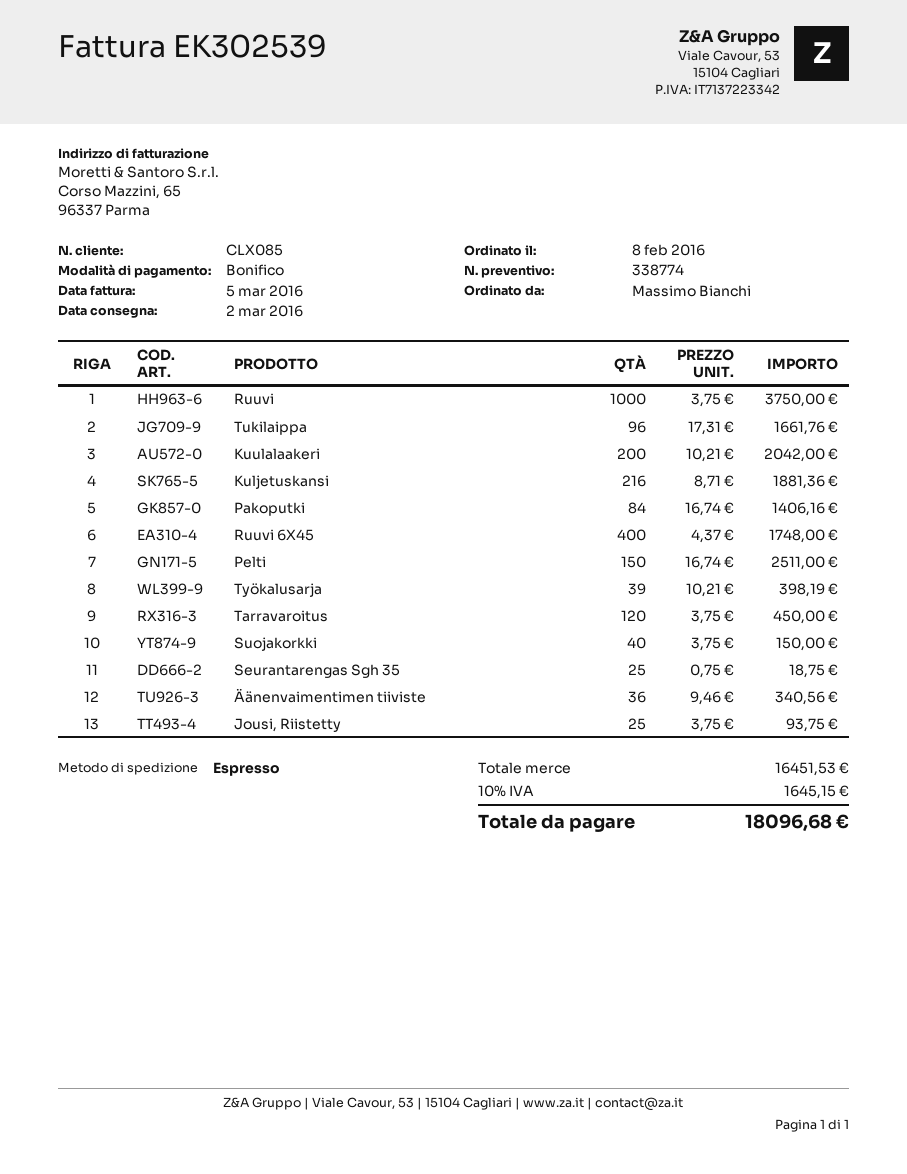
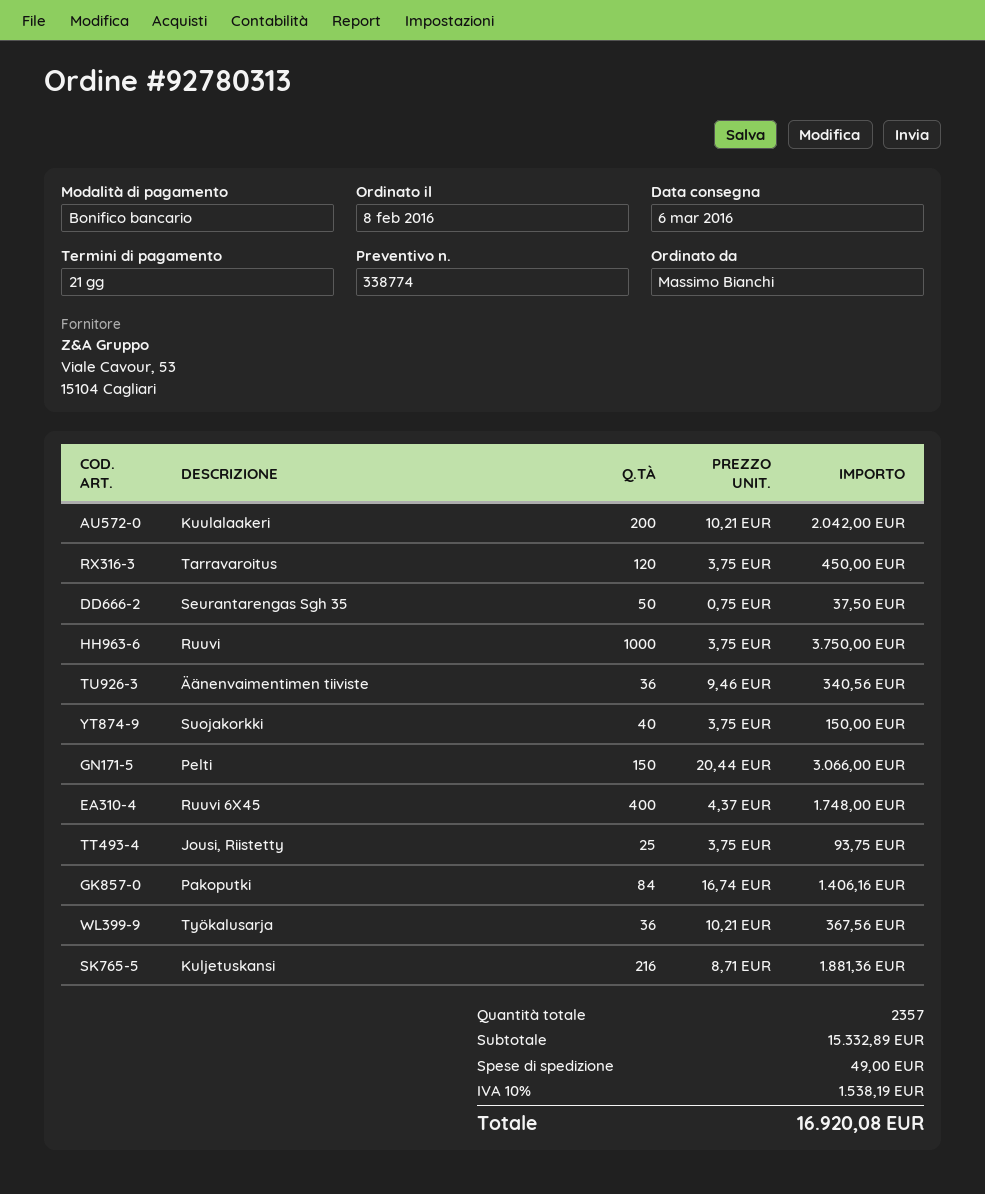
delivery date: 2016-03-02 -> 2016-03-06
Tukilaippa: 96 x 17.31 = 1661.76 -> none
Pelti: 150 x 16.74 = 2511.00 -> 150 x 20.44 = 3066.00
Työkalusarja: 39 x 10.21 = 398.19 -> 36 x 10.21 = 367.56
Seurantarengas Sgh 35: 25 x 0.75 = 18.75 -> 50 x 0.75 = 37.50
subtotal: 16451.53 -> 15332.89
shipping: none -> 49.00
tax: 10% = 1645.15 -> 10% = 1538.19
total: 18096.68 -> 16920.08

